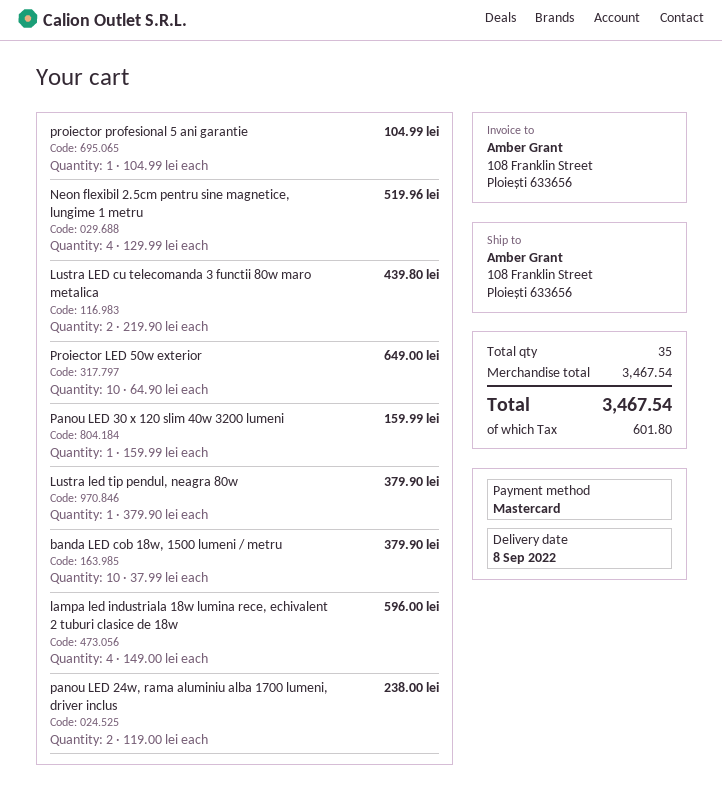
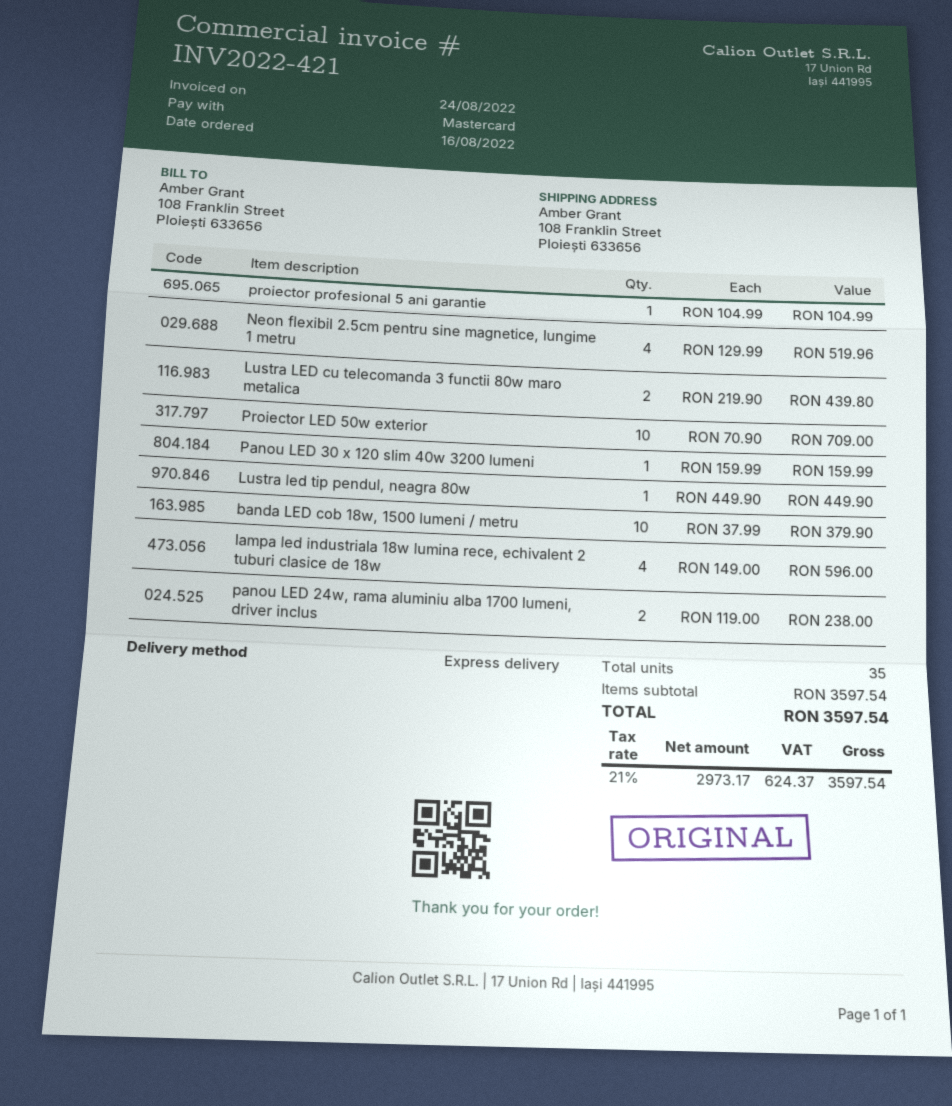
Proiector LED 50w exterior: 10 x 64.90 = 649.00 -> 10 x 70.90 = 709.00
Lustra led tip pendul, neagra 80w: 1 x 379.90 = 379.90 -> 1 x 449.90 = 449.90
subtotal: 3467.54 -> 3597.54
tax: 601.80 -> 624.37
total: 3467.54 -> 3597.54

